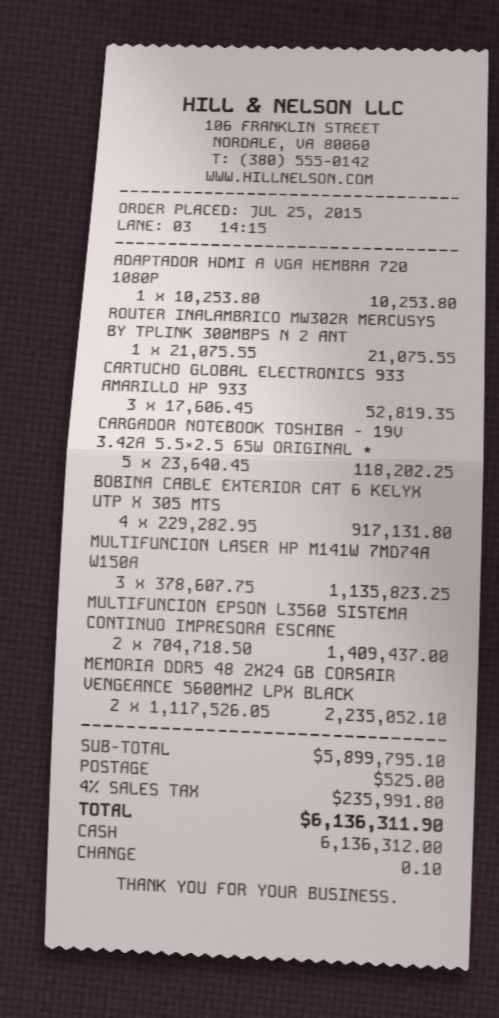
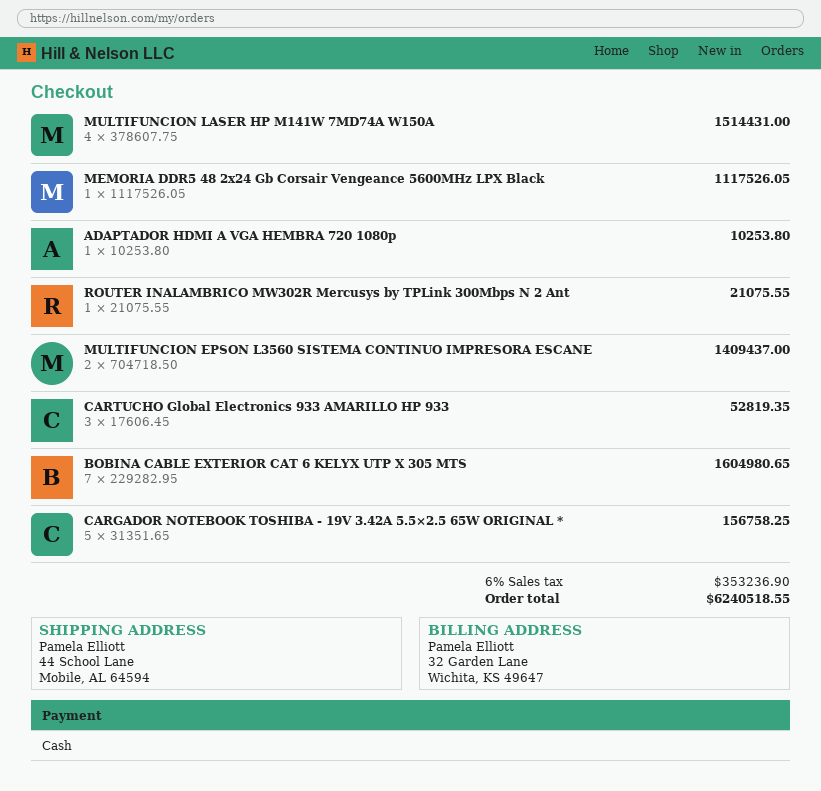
CARGADOR NOTEBOOK TOSHIBA - 19V 3.42A 5.5×2.5 65W ORIGINAL *: 5 x 23640.45 = 118202.25 -> 5 x 31351.65 = 156758.25
BOBINA CABLE EXTERIOR CAT 6 KELYX UTP X 305 MTS: 4 x 229282.95 = 917131.80 -> 7 x 229282.95 = 1604980.65
MULTIFUNCION LASER HP M141W 7MD74A W150A: 3 x 378607.75 = 1135823.25 -> 4 x 378607.75 = 1514431.00
MEMORIA DDR5 48 2X24 GB CORSAIR VENGEANCE 5600MHZ LPX BLACK: 2 x 1117526.05 = 2235052.10 -> 1 x 1117526.05 = 1117526.05
shipping: 525.00 -> none
tax: 4% = 235991.80 -> 6% = 353236.90
total: 6136311.90 -> 6240518.55

